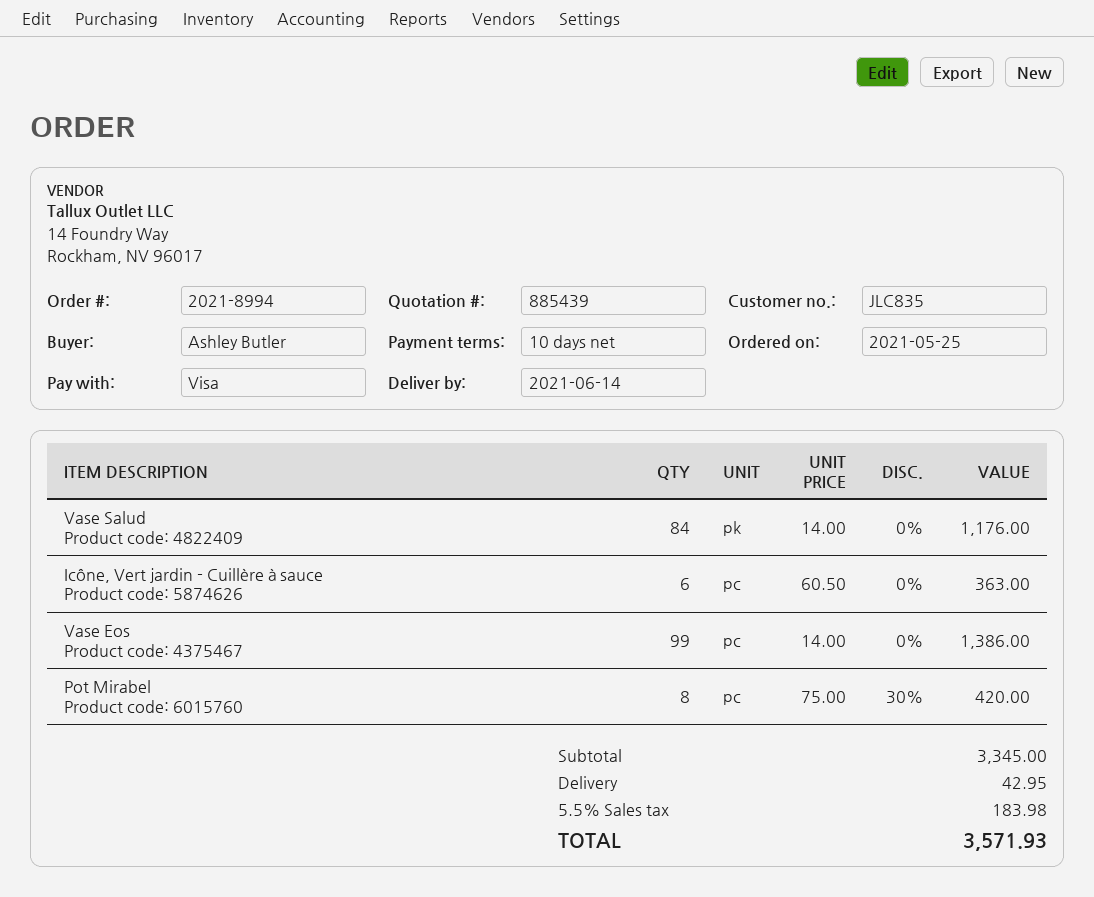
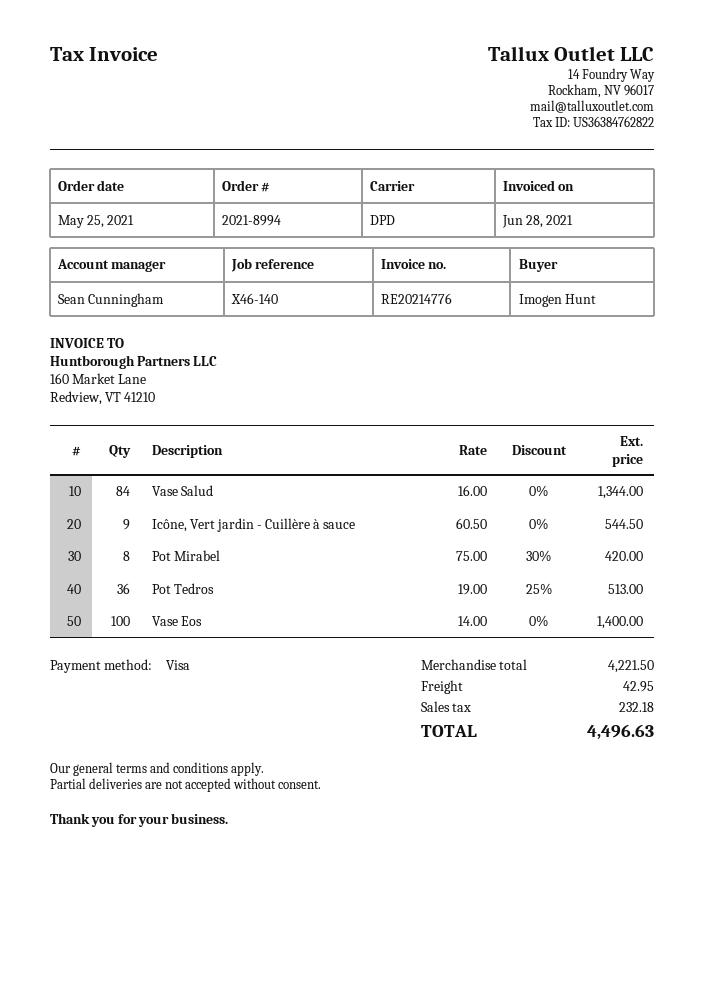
ordered by: Ashley Butler -> Imogen Hunt
Vase Salud: 84 x 14.00 = 1176.00 -> 84 x 16.00 = 1344.00
Icône, Vert jardin - Cuillère à sauce: 6 x 60.50 = 363.00 -> 9 x 60.50 = 544.50
Vase Eos: 99 x 14.00 = 1386.00 -> 100 x 14.00 = 1400.00
Pot Tedros: none -> 36 x 19.00 - 25% = 513.00
subtotal: 3345.00 -> 4221.50
tax: 183.98 -> 232.18
total: 3571.93 -> 4496.63

